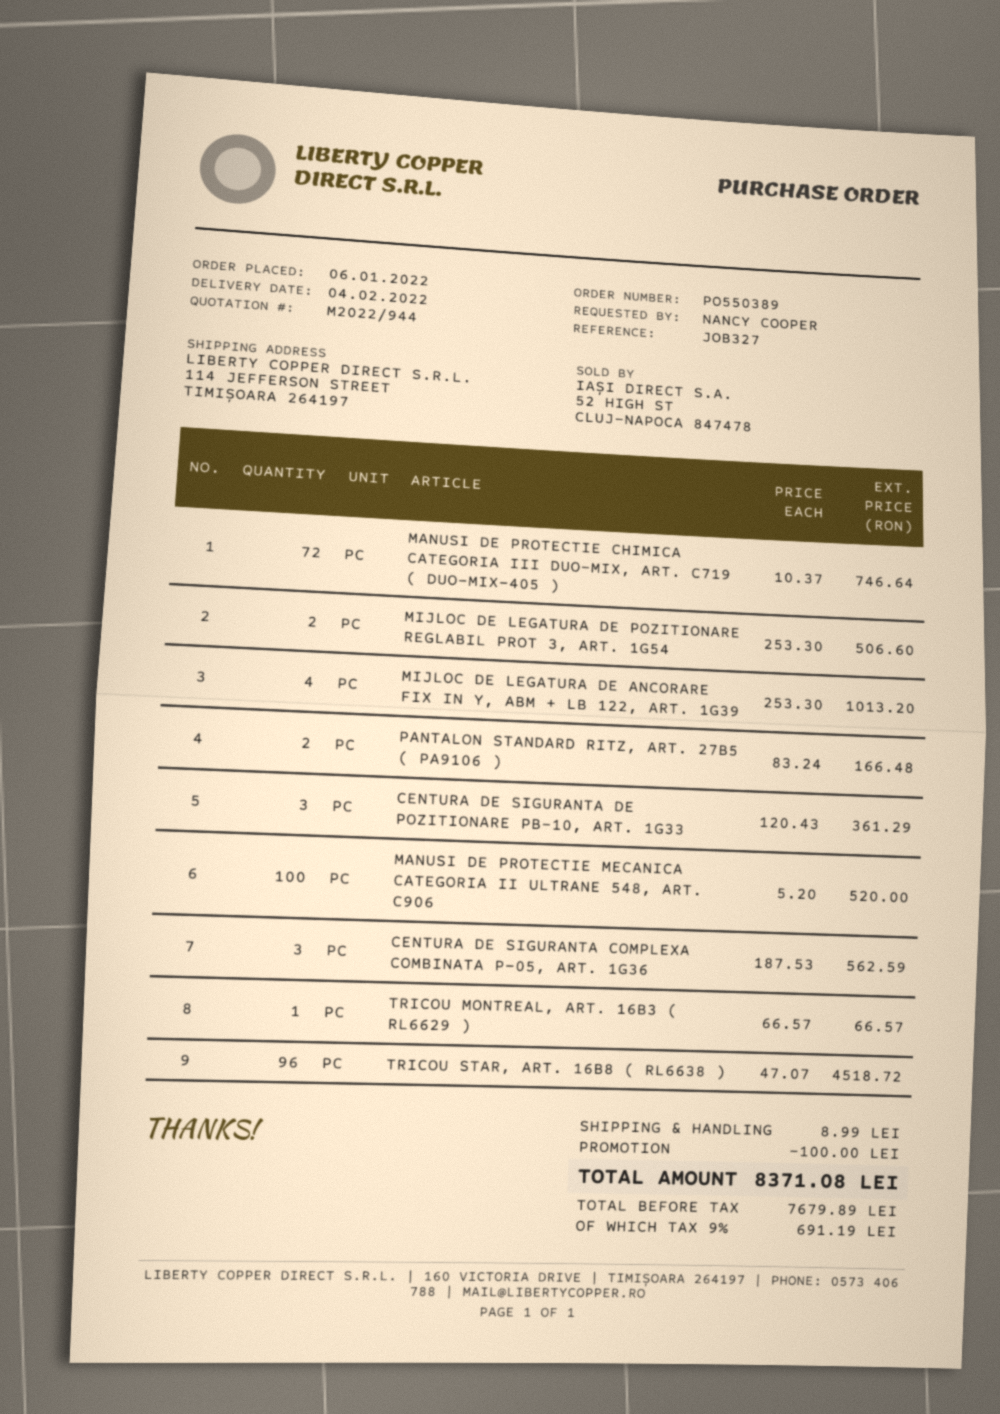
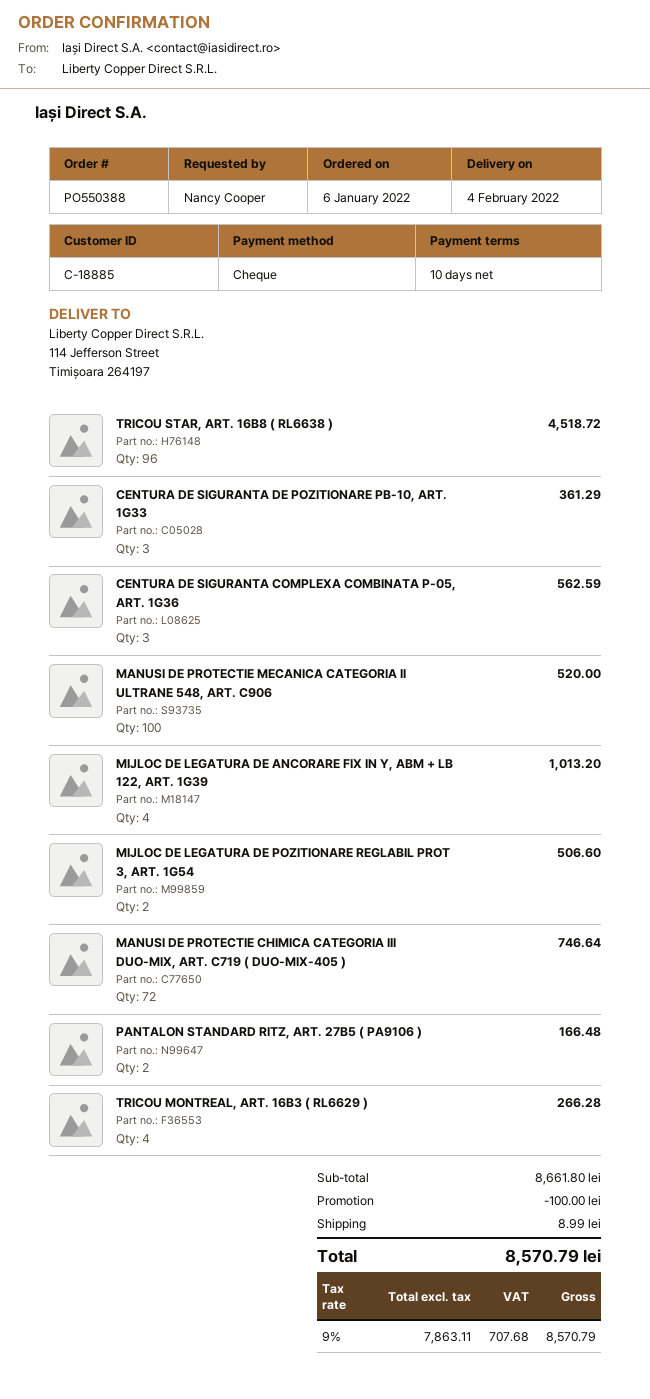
order number: PO550389 -> PO550388
TRICOU MONTREAL, ART. 16B3 ( RL6629 ): 1 for 66.57 -> 4 for 266.28
net: 7679.89 -> 7863.11
tax: 9% = 691.19 -> 9% = 707.68
total: 8371.08 -> 8570.79

